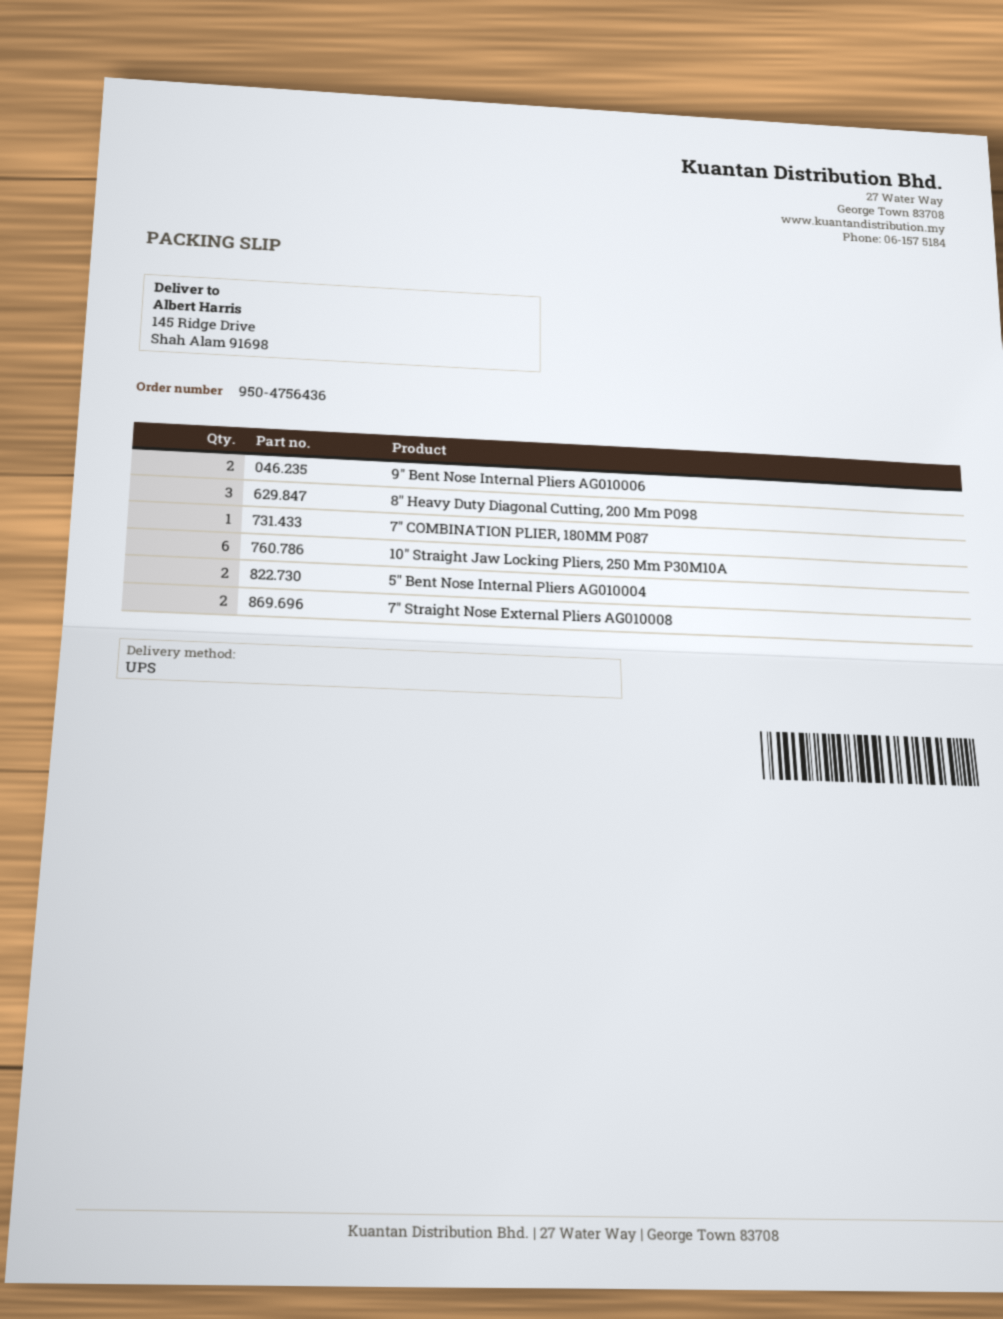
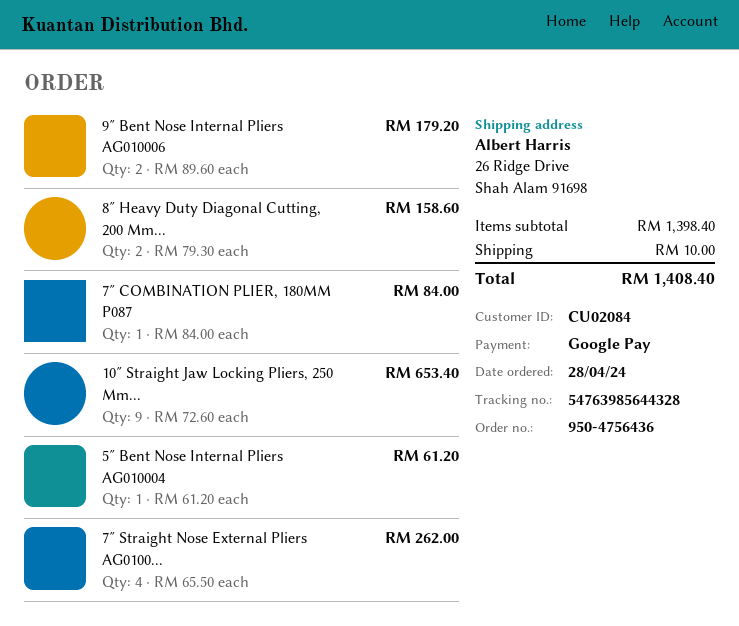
ship to: 145 Ridge Drive, Shah Alam 91698 -> 26 Ridge Drive, Shah Alam 91698
8″ Heavy Duty Diagonal Cutting, 200 Mm P098: 3 -> 2
10″ Straight Jaw Locking Pliers, 250 Mm P30M10A: 6 -> 9
5″ Bent Nose Internal Pliers AG010004: 2 -> 1
7″ Straight Nose External Pliers AG010008: 2 -> 4

